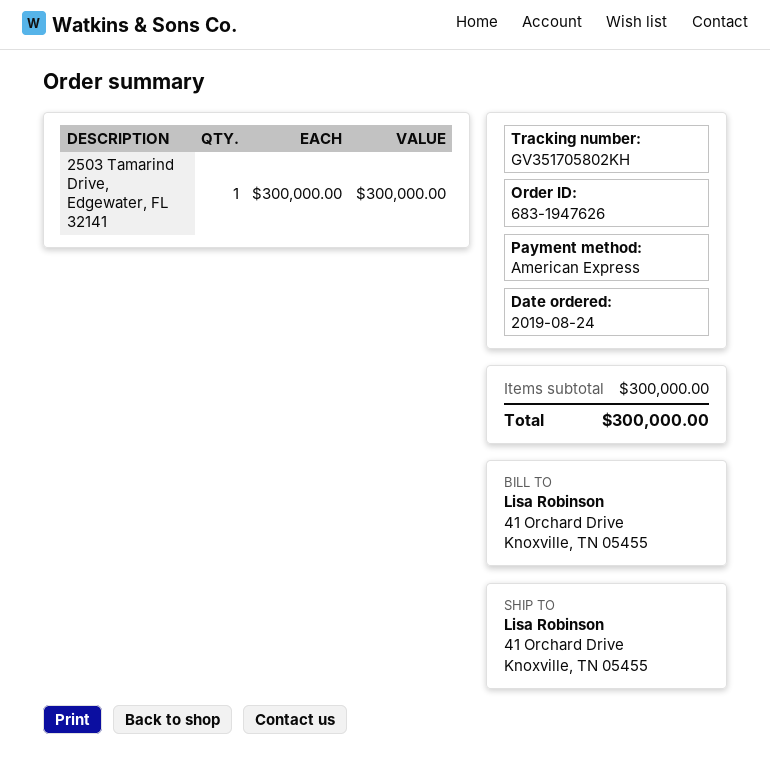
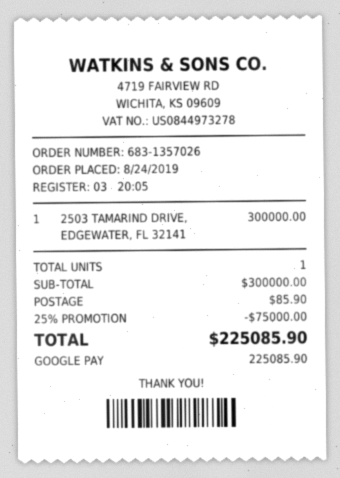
order number: 683-1947626 -> 683-1357026
payment method: American Express -> Google Pay
discount: none -> 25% = 75000.00
shipping: none -> 85.90
total: 300000.00 -> 225085.90

